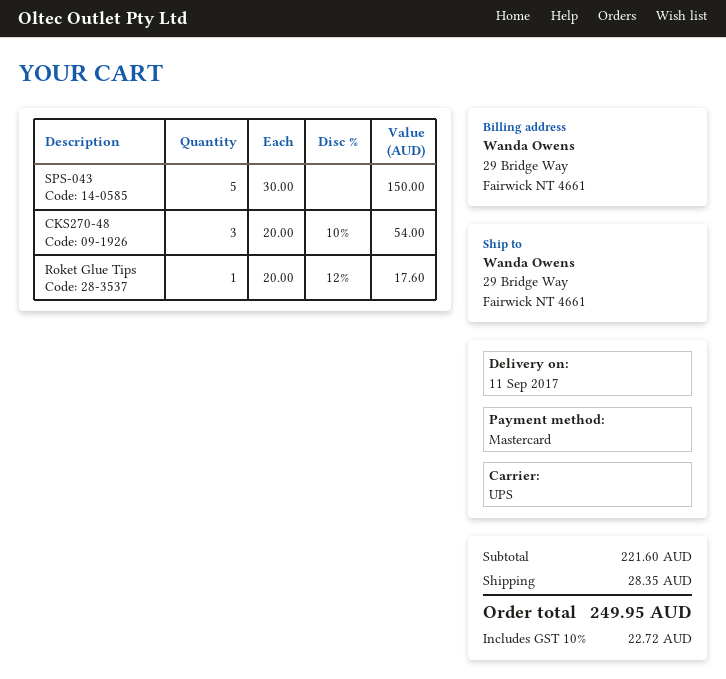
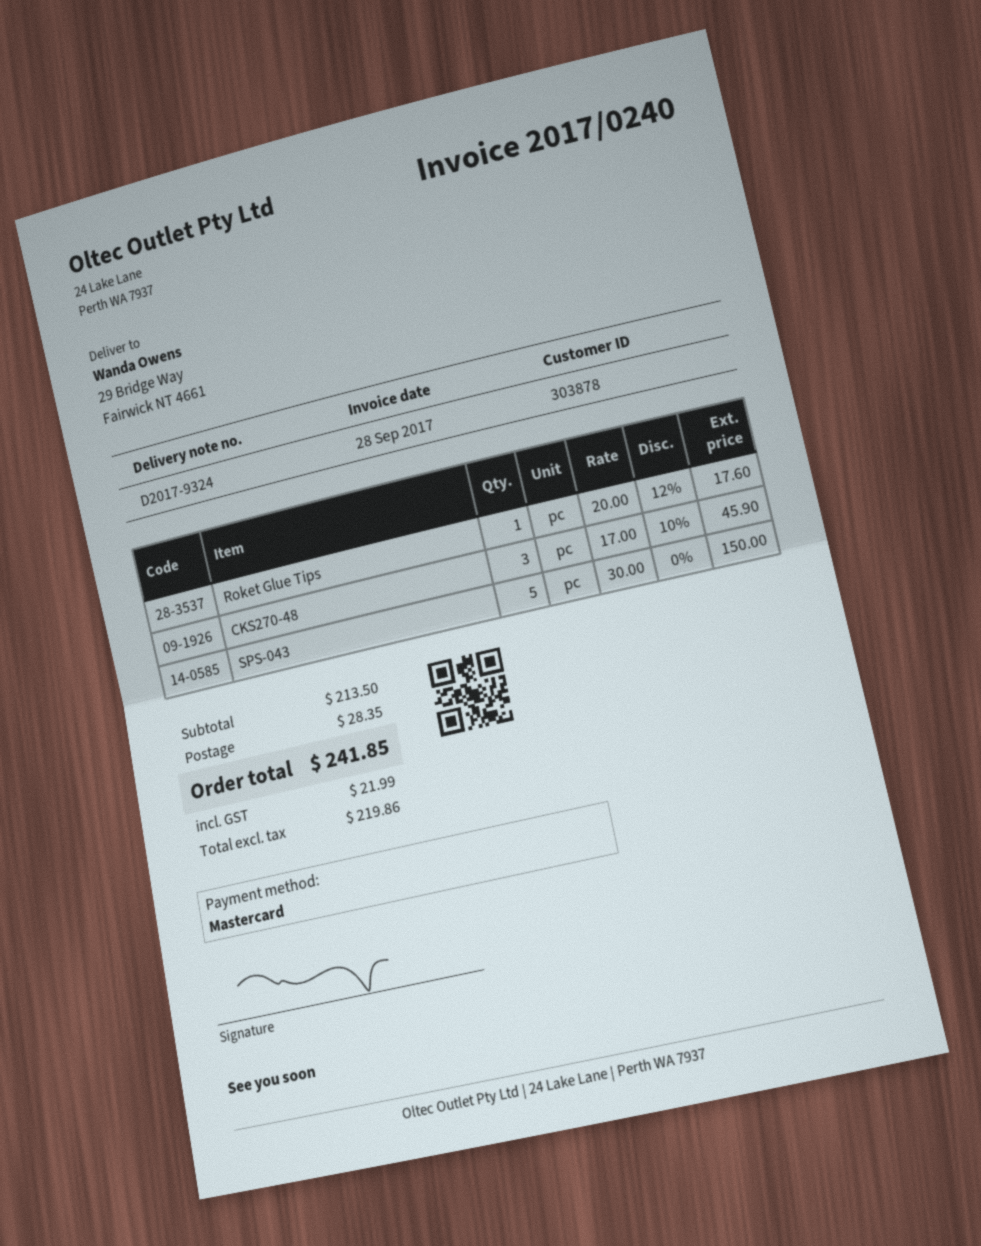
CKS270-48: 3 x 20.00 - 10% = 54.00 -> 3 x 17.00 - 10% = 45.90
subtotal: 221.60 -> 213.50
tax: 22.72 -> 21.99
total: 249.95 -> 241.85

